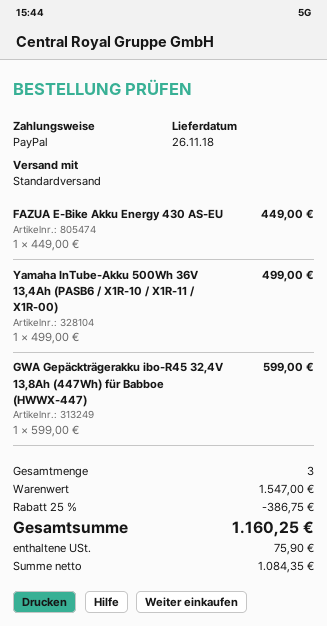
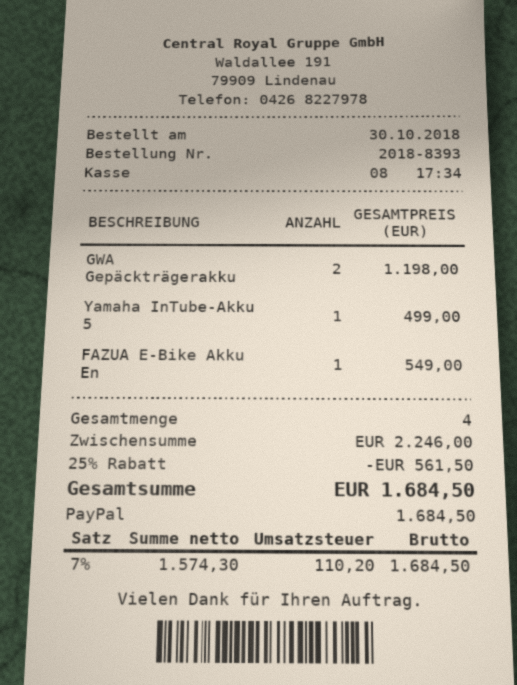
FAZUA E-Bike Akku Energy 430 AS-EU: 1 for 449.00 -> 1 for 549.00
GWA Gepäckträgerakku ibo-R45 32,4V 13,8Ah (447Wh) für Babboe (HWWX-447): 1 for 599.00 -> 2 for 1198.00
total quantity: 3 -> 4
subtotal: 1547.00 -> 2246.00
discount: 25% = 386.75 -> 25% = 561.50
net: 1084.35 -> 1574.30
tax: 75.90 -> 110.20
total: 1160.25 -> 1684.50

